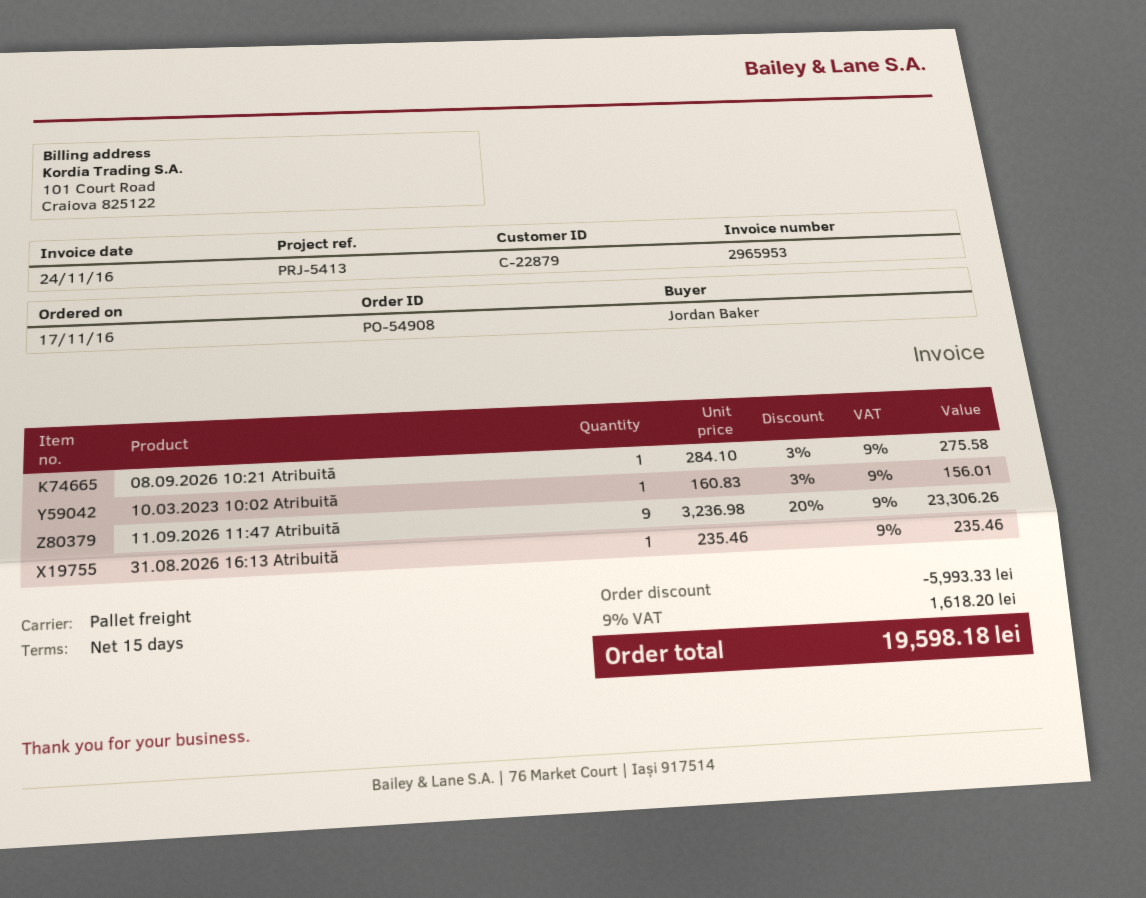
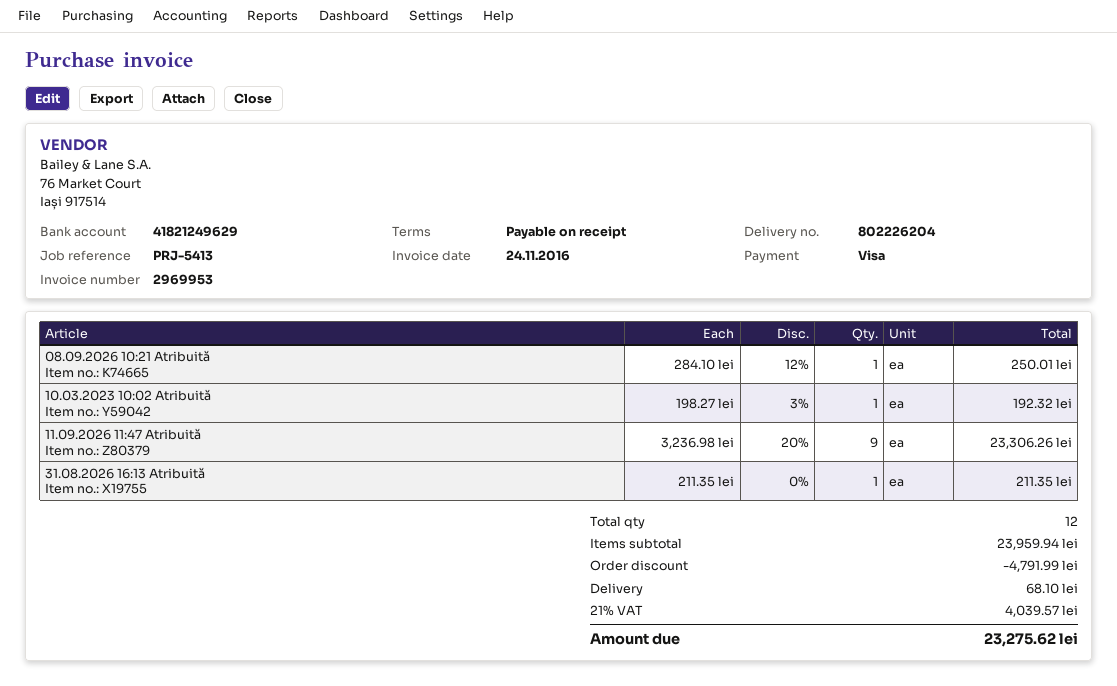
invoice number: 2965953 -> 2969953
payment terms: 15 days -> on receipt
08.09.2026 10:21 Atribuită: 1 x 284.10 - 3% = 275.58 -> 1 x 284.10 - 12% = 250.01
10.03.2023 10:02 Atribuită: 1 x 160.83 - 3% = 156.01 -> 1 x 198.27 - 3% = 192.32
31.08.2026 16:13 Atribuită: 1 x 235.46 = 235.46 -> 1 x 211.35 = 211.35
discount: 5993.33 -> 4791.99
shipping: none -> 68.10
tax: 9% = 1618.20 -> 21% = 4039.57
total: 19598.18 -> 23275.62

